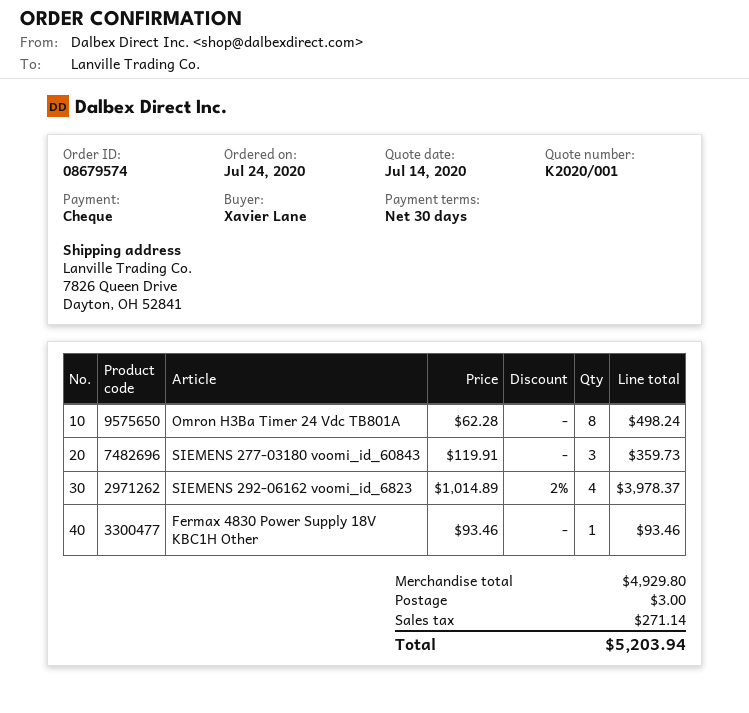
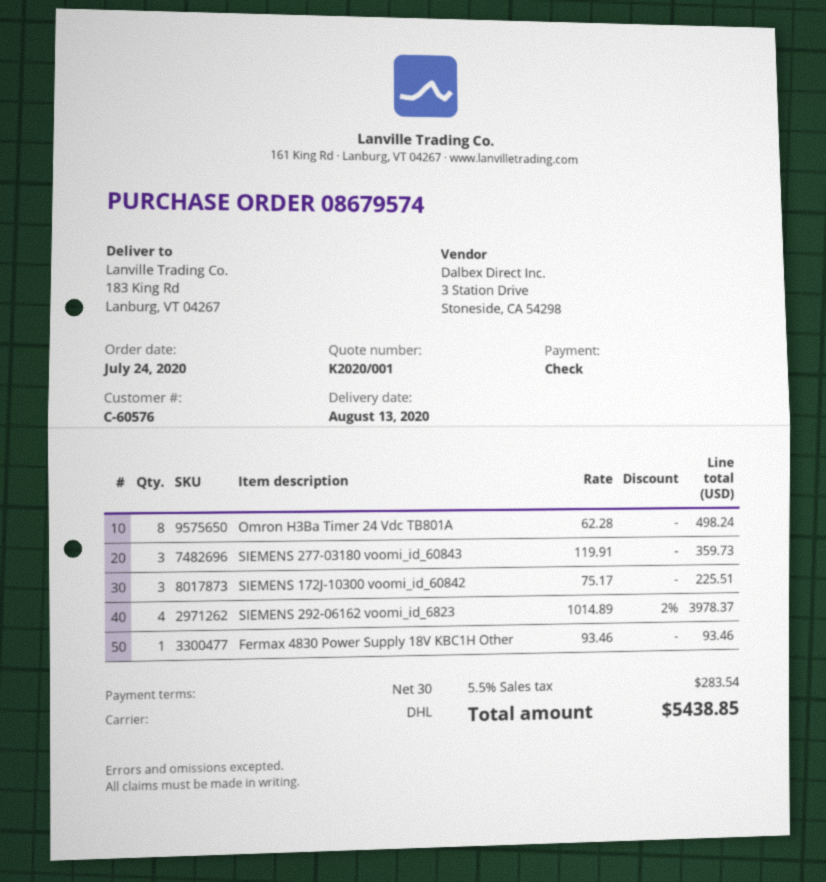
ship to: 7826 Queen Drive, Dayton, OH 52841 -> 183 King Rd, Lanburg, VT 04267
SIEMENS 172J-10300 voomi_id_60842: none -> 3 x 75.17 = 225.51
shipping: 3.00 -> none
tax: 271.14 -> 283.54
total: 5203.94 -> 5438.85

